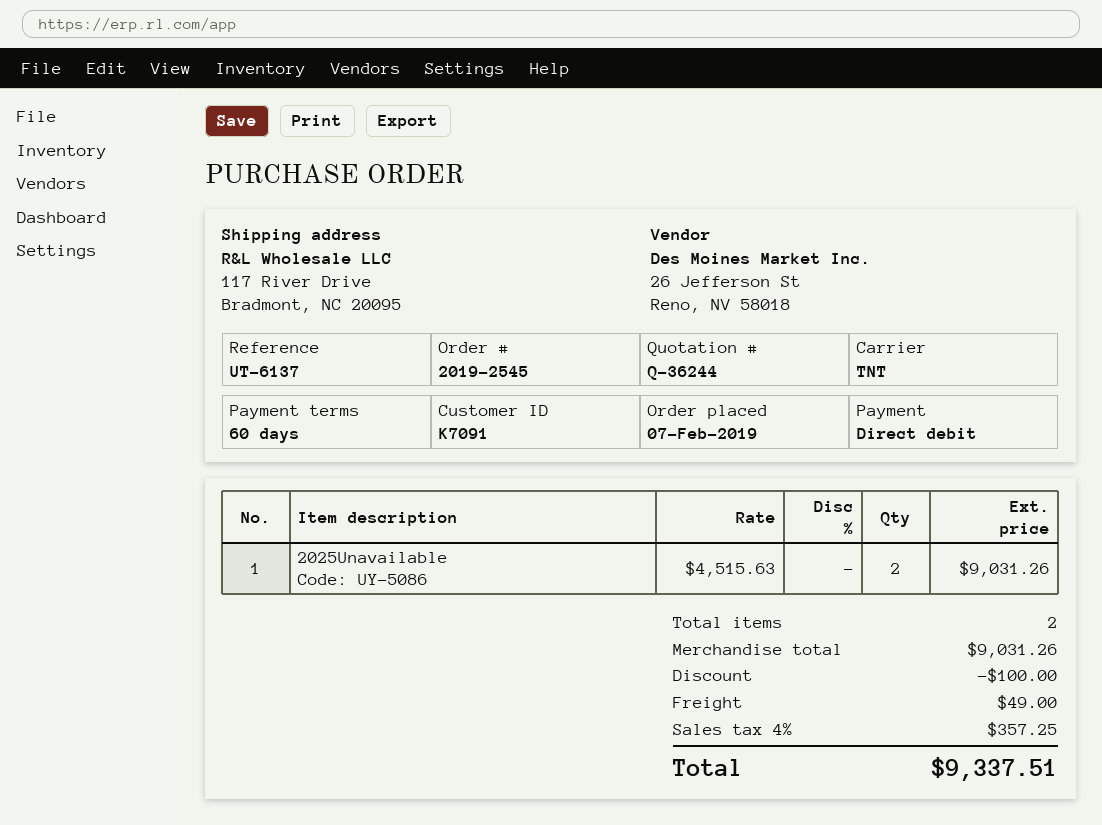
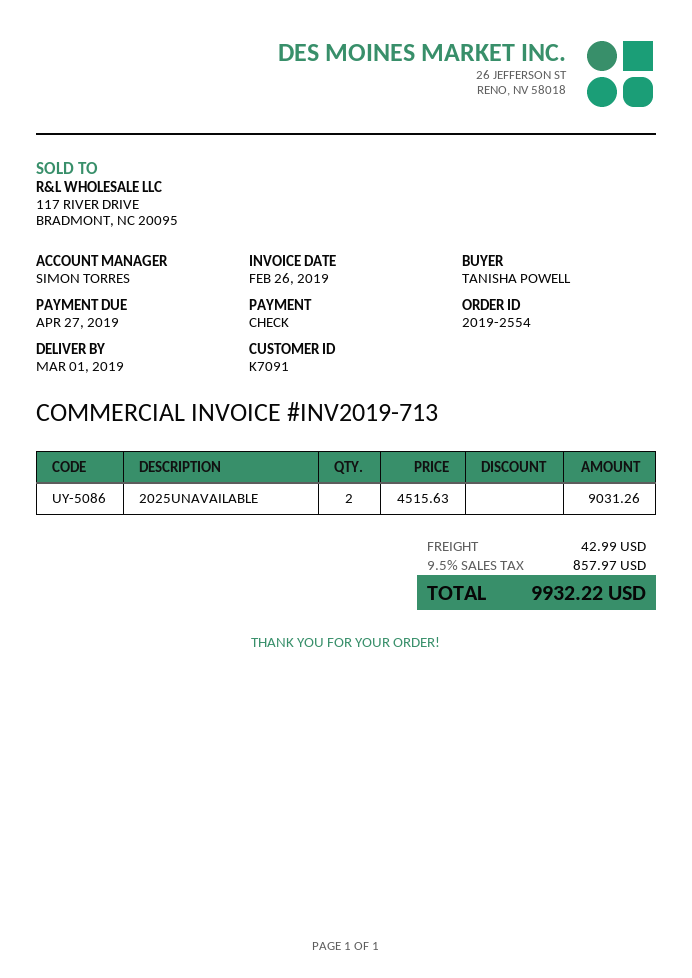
order number: 2019-2545 -> 2019-2554
payment method: direct debit -> cheque
discount: 100.00 -> none
shipping: 49.00 -> 42.99
tax: 4% = 357.25 -> 9.5% = 857.97
total: 9337.51 -> 9932.22

